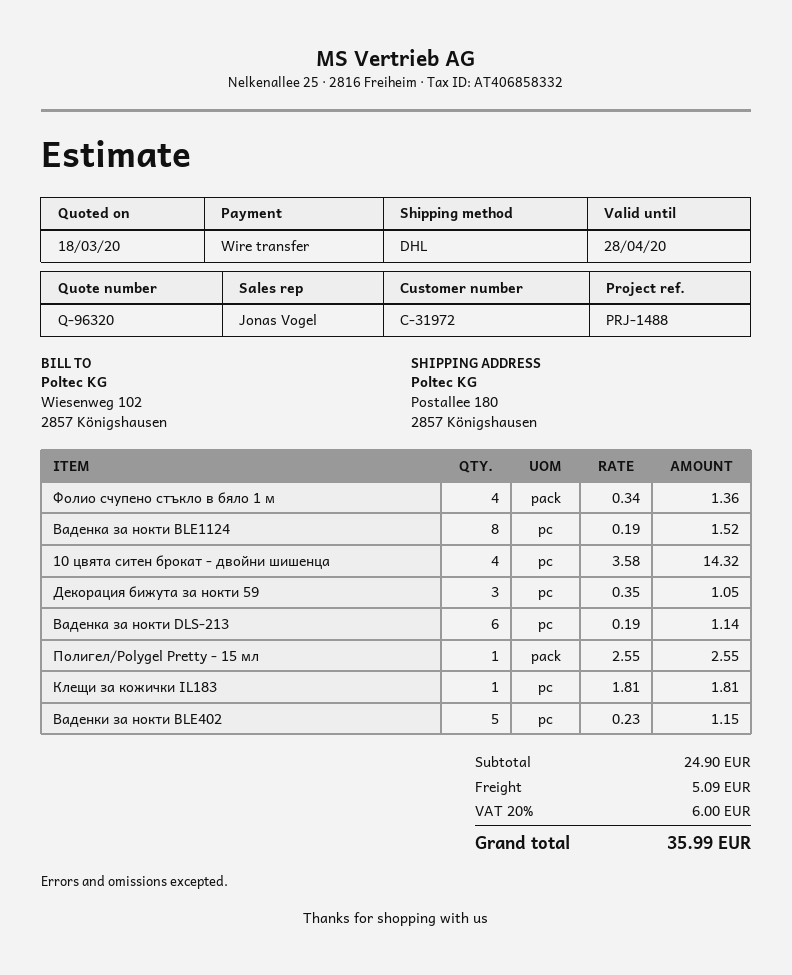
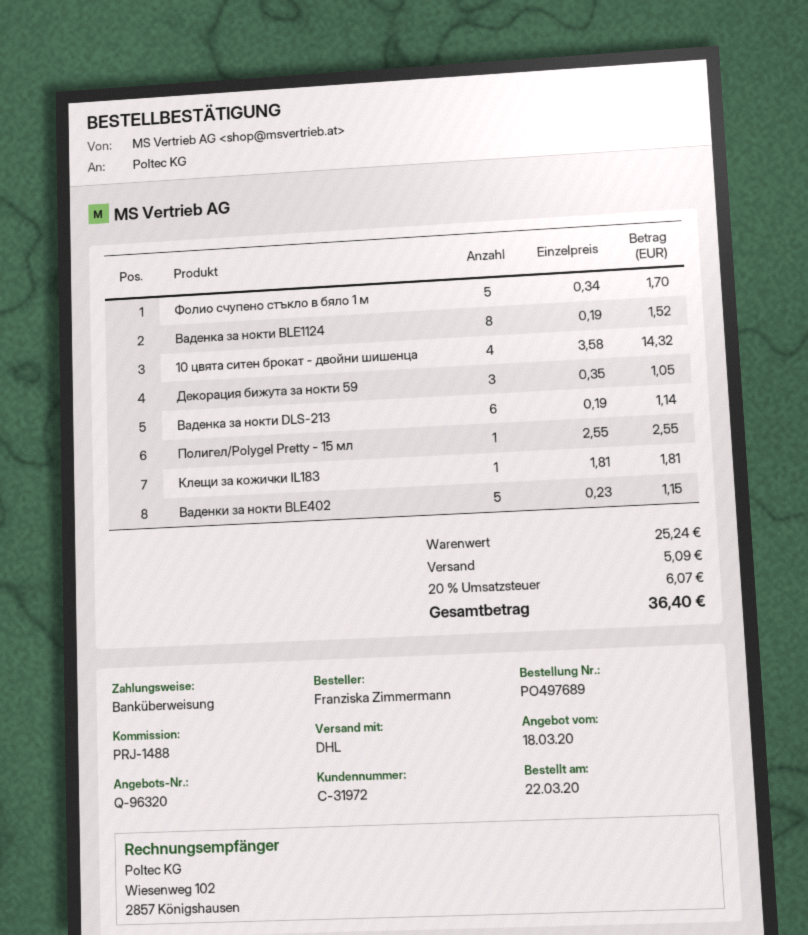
Фолио счупено стъкло в бяло 1 м: 4 x 0.34 = 1.36 -> 5 x 0.34 = 1.70
subtotal: 24.90 -> 25.24
tax: 20% = 6.00 -> 20% = 6.07
total: 35.99 -> 36.40

